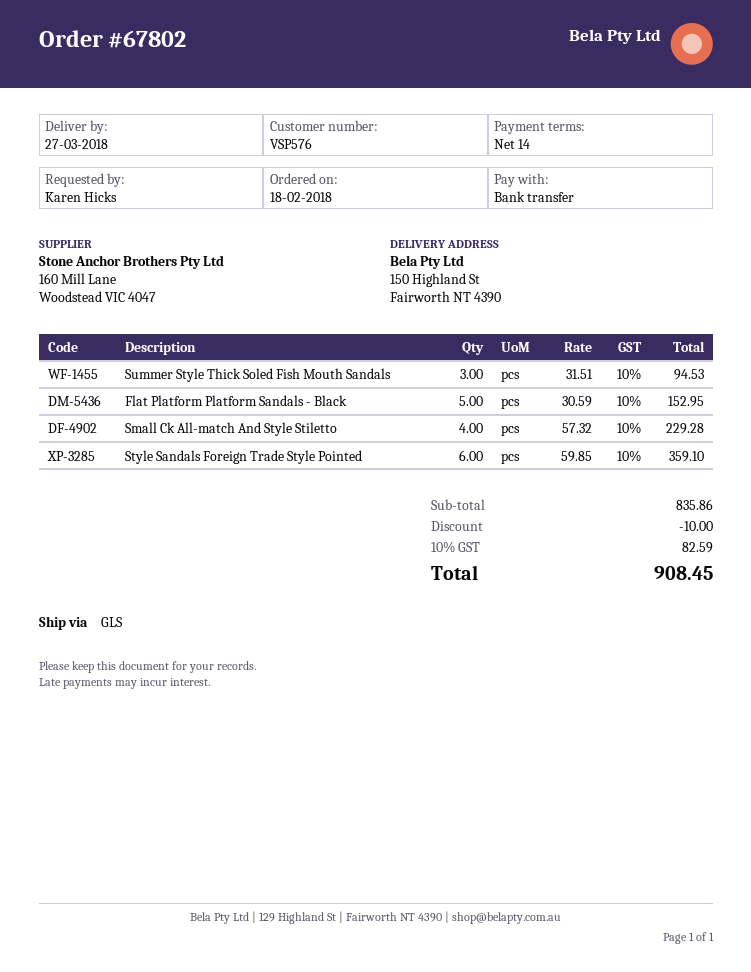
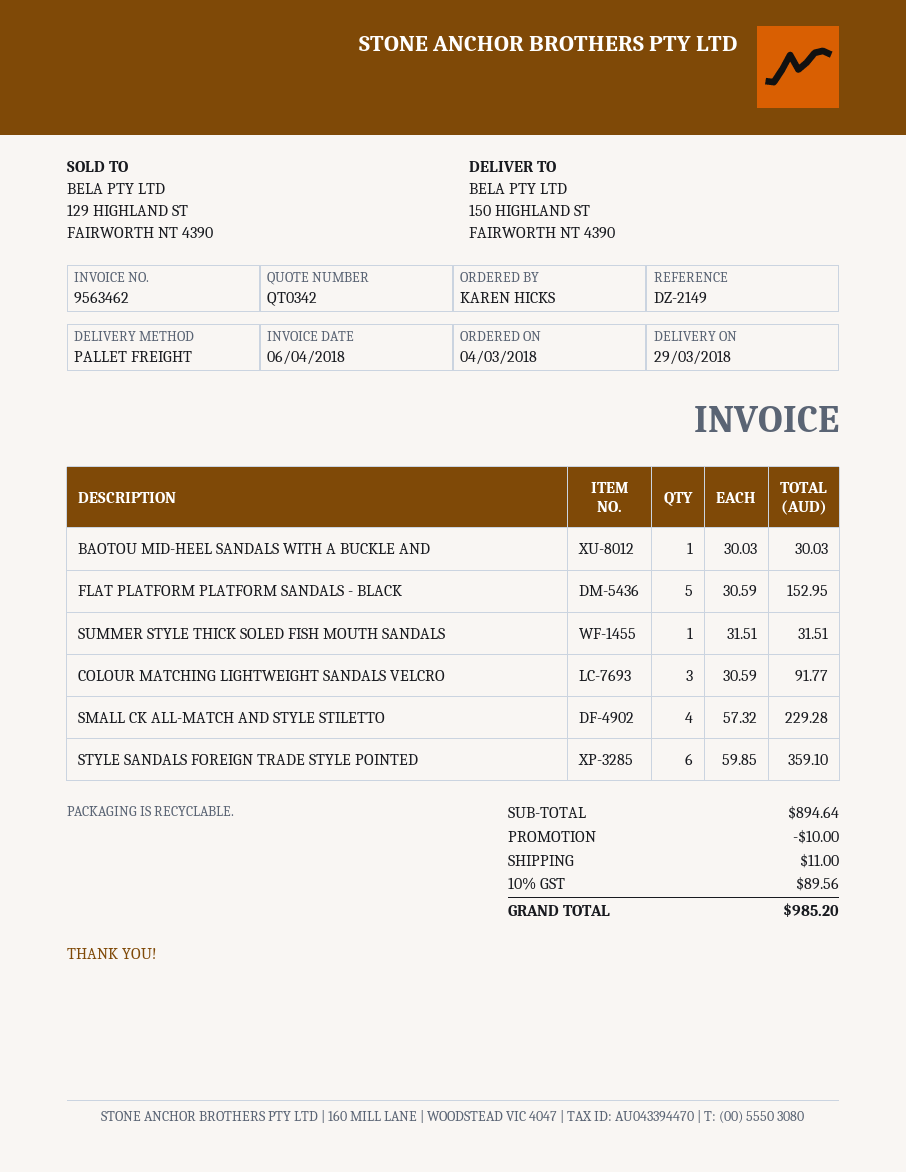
order date: 2018-02-18 -> 2018-03-04
delivery date: 2018-03-27 -> 2018-03-29
shipping method: GLS -> pallet freight
Summer Style Thick Soled Fish Mouth Sandals: 3 x 31.51 = 94.53 -> 1 x 31.51 = 31.51
BAOTOU MID-HEEL SANDALS WITH A BUCKLE AND: none -> 1 x 30.03 = 30.03
COLOUR MATCHING LIGHTWEIGHT SANDALS VELCRO: none -> 3 x 30.59 = 91.77
subtotal: 835.86 -> 894.64
shipping: none -> 11.00
tax: 10% = 82.59 -> 10% = 89.56
total: 908.45 -> 985.20

